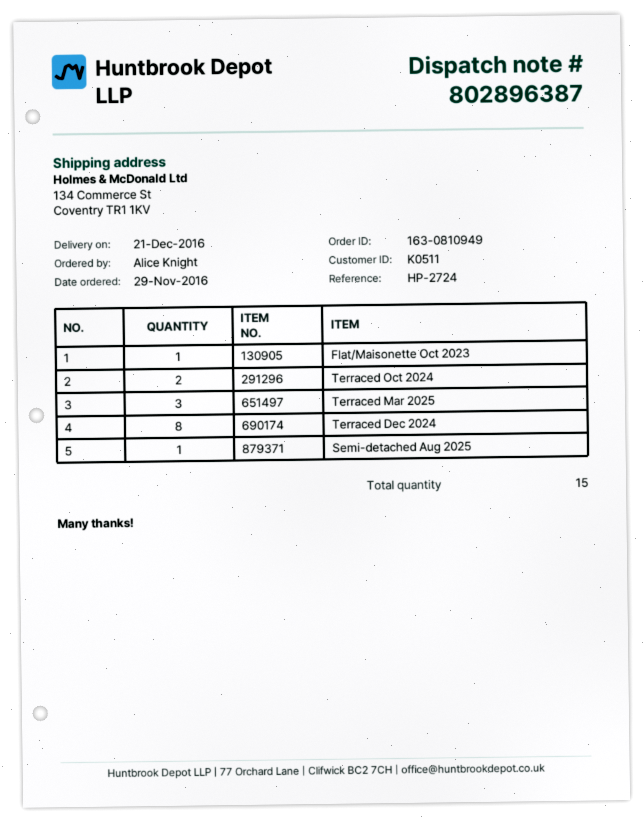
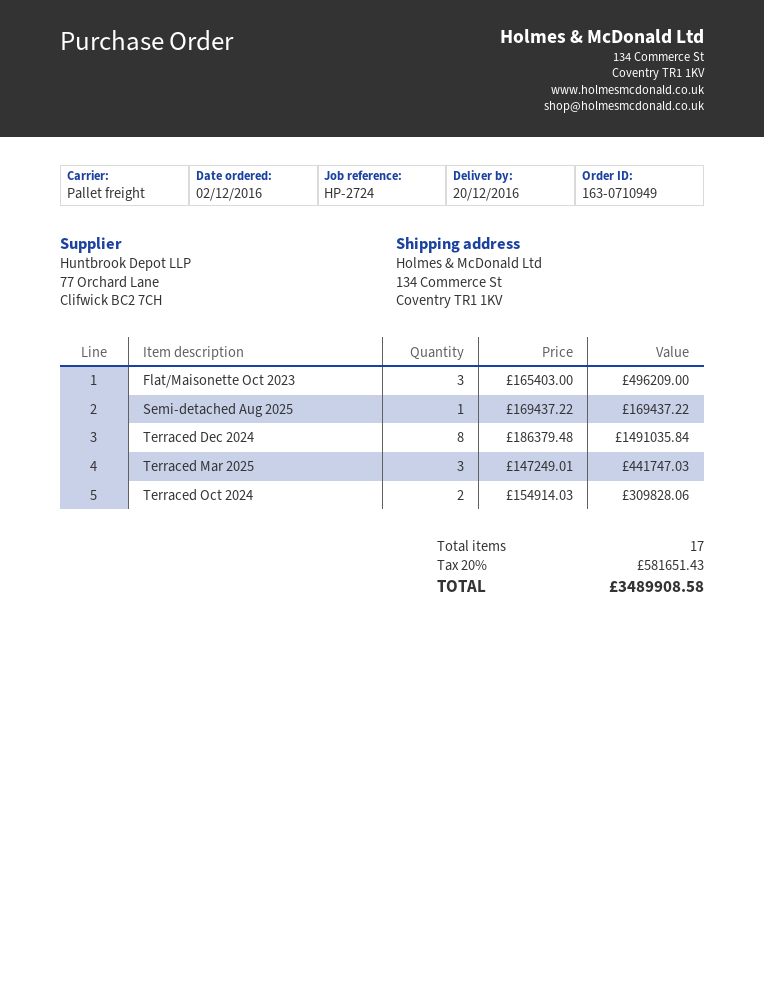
order number: 163-0810949 -> 163-0710949
order date: 2016-11-29 -> 2016-12-02
delivery date: 2016-12-21 -> 2016-12-20
Flat/Maisonette Oct 2023: 1 -> 3
total quantity: 15 -> 17

